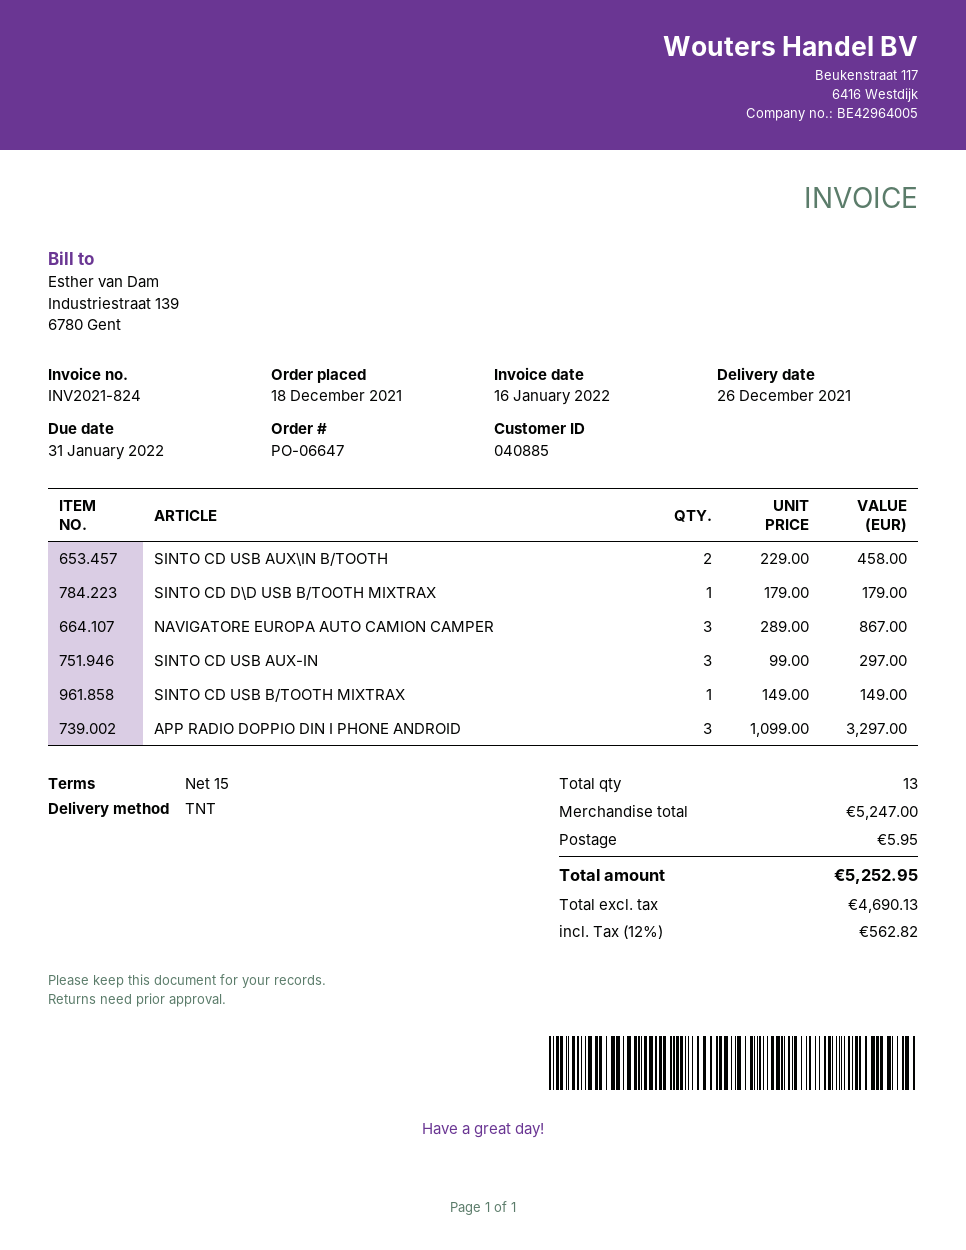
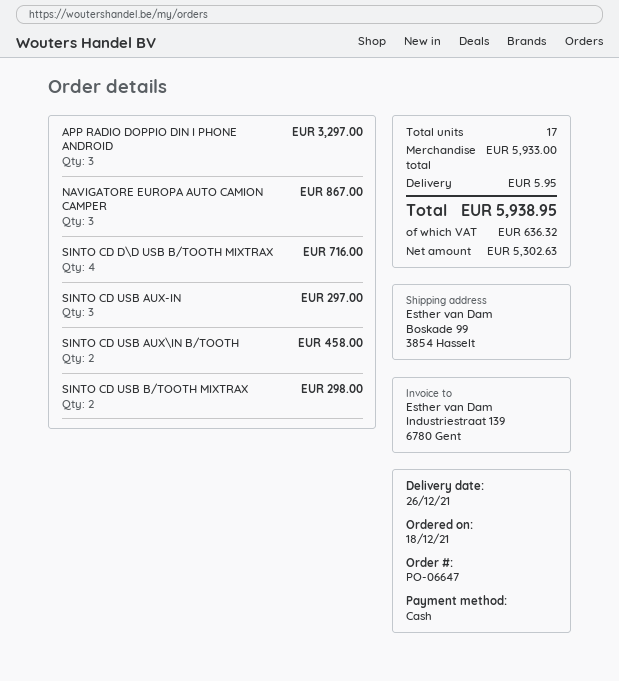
SINTO CD D\D USB B/TOOTH MIXTRAX: 1 for 179.00 -> 4 for 716.00
SINTO CD USB B/TOOTH MIXTRAX: 1 for 149.00 -> 2 for 298.00
total quantity: 13 -> 17
subtotal: 5247.00 -> 5933.00
net: 4690.13 -> 5302.63
tax: 562.82 -> 636.32
total: 5252.95 -> 5938.95

